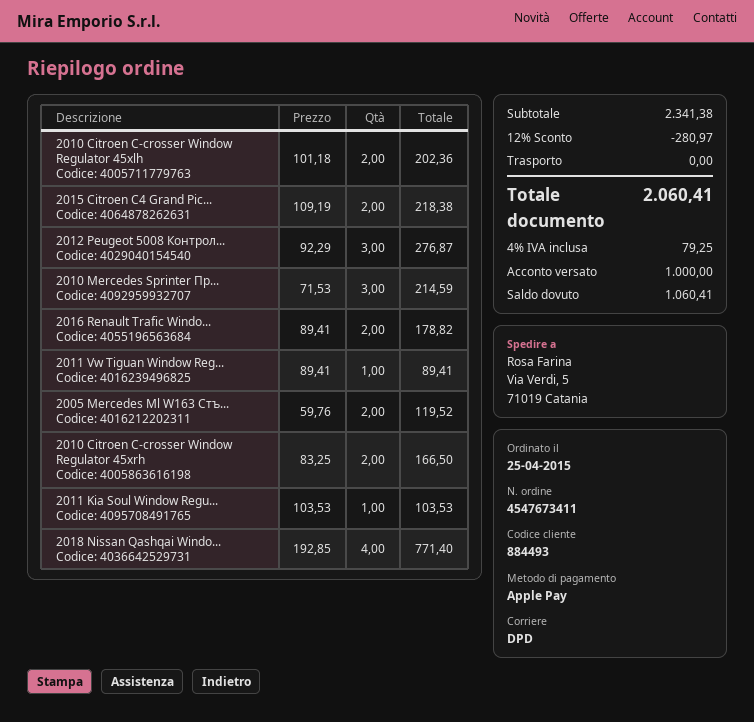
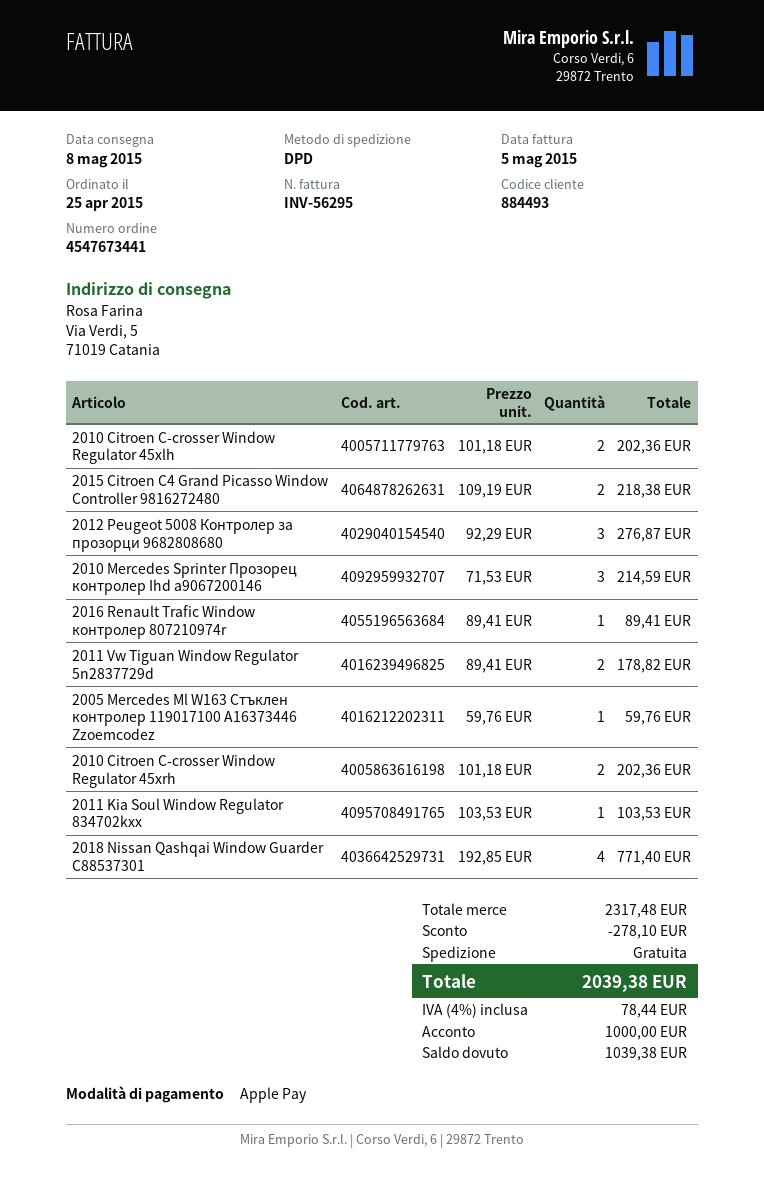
order number: 4547673411 -> 4547673441
2016 Renault Trafic Windo...: 2 x 89.41 = 178.82 -> 1 x 89.41 = 89.41
2011 Vw Tiguan Window Reg...: 1 x 89.41 = 89.41 -> 2 x 89.41 = 178.82
2005 Mercedes Ml W163 Стъ...: 2 x 59.76 = 119.52 -> 1 x 59.76 = 59.76
2010 Citroen C-crosser Window Regulator 45xrh: 2 x 83.25 = 166.50 -> 2 x 101.18 = 202.36
subtotal: 2341.38 -> 2317.48
discount: 280.97 -> 278.10
tax: 4% = 79.25 -> 4% = 78.44
total: 2060.41 -> 2039.38
balance: 1060.41 -> 1039.38

